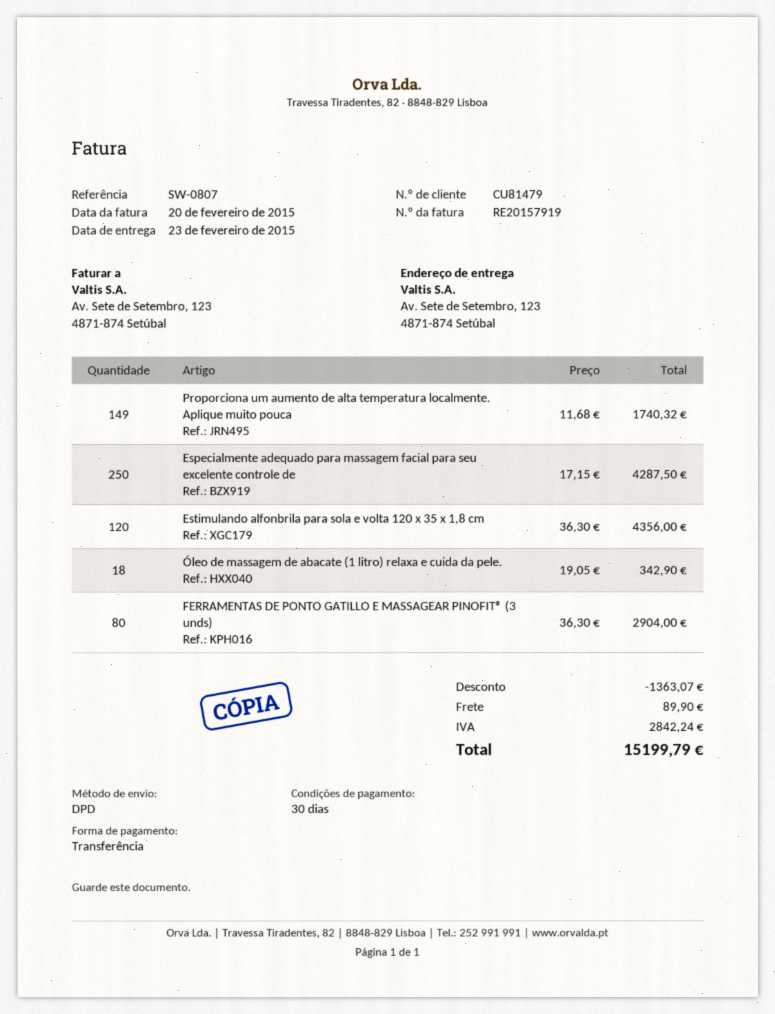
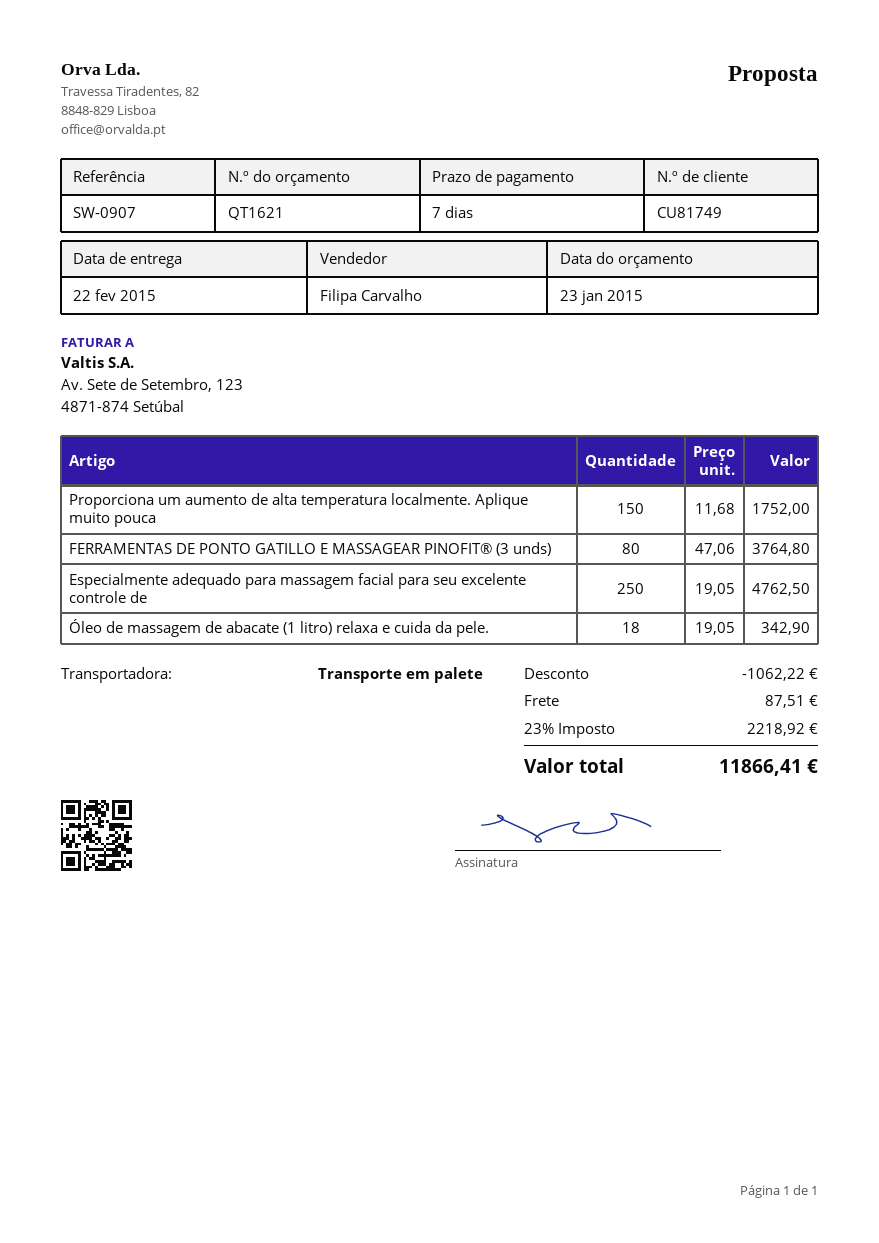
delivery date: 2015-02-23 -> 2015-02-22
payment terms: 30 days -> 7 days
customer number: CU81479 -> CU81749
reference: SW-0807 -> SW-0907
shipping method: DPD -> pallet freight
Proporciona um aumento de alta temperatura localmente. Aplique muito pouca: 149 x 11.68 = 1740.32 -> 150 x 11.68 = 1752.00
Especialmente adequado para massagem facial para seu excelente controle de: 250 x 17.15 = 4287.50 -> 250 x 19.05 = 4762.50
Estimulando alfonbrila para sola e volta 120 x 35 x 1,8 cm: 120 x 36.30 = 4356.00 -> none
FERRAMENTAS DE PONTO GATILLO E MASSAGEAR PINOFIT® (3 unds): 80 x 36.30 = 2904.00 -> 80 x 47.06 = 3764.80
discount: 1363.07 -> 1062.22
shipping: 89.90 -> 87.51
tax: 2842.24 -> 2218.92
total: 15199.79 -> 11866.41

